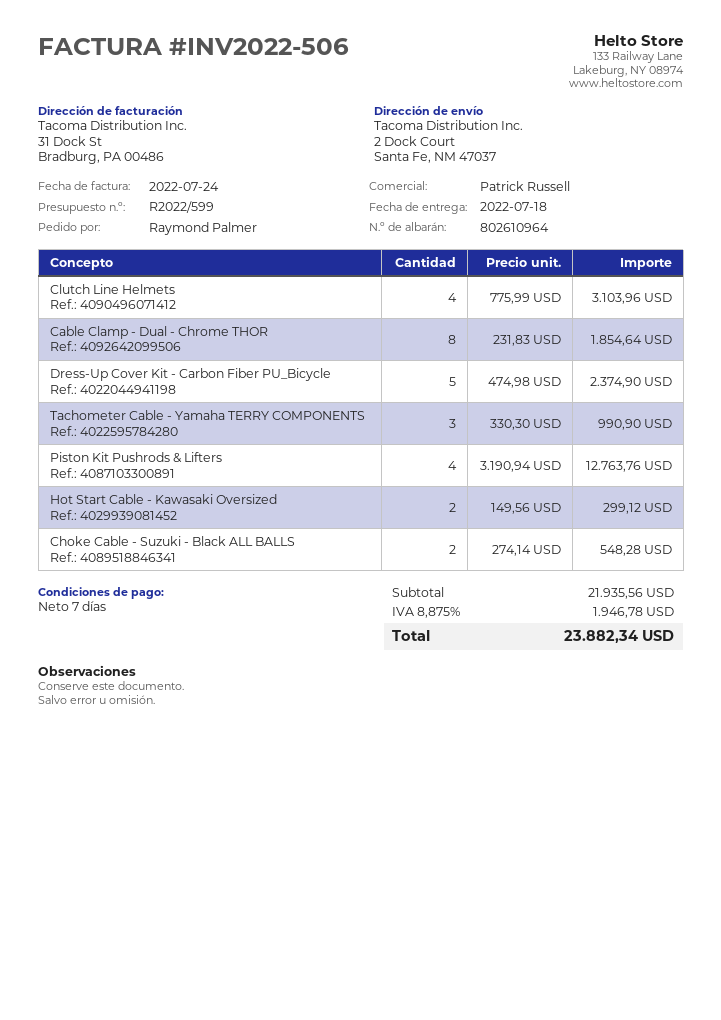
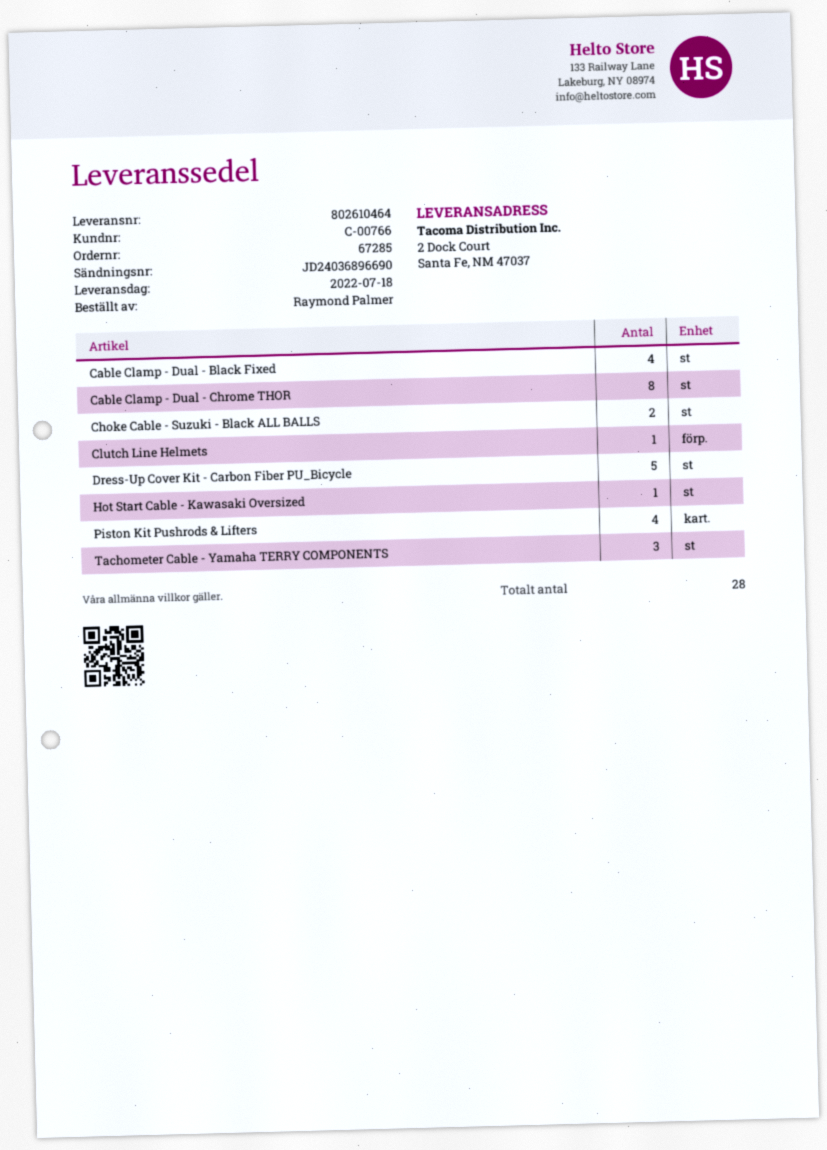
delivery note number: 802610964 -> 802610464
Clutch Line Helmets: 4 -> 1
Hot Start Cable - Kawasaki Oversized: 2 -> 1
Cable Clamp - Dual - Black Fixed: none -> 4

